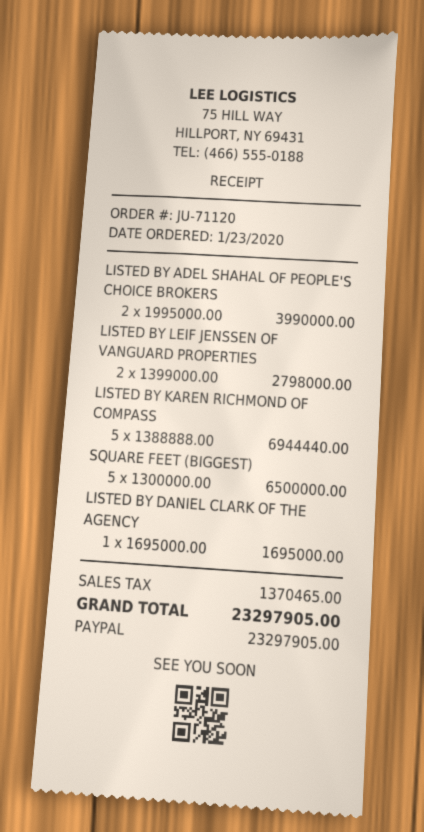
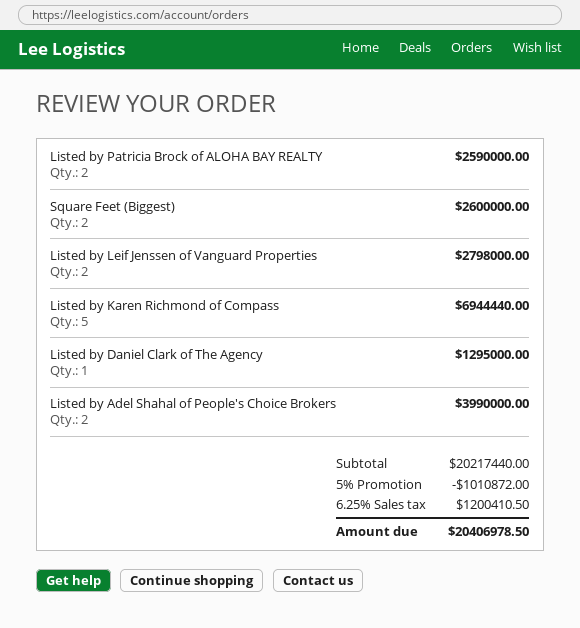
SQUARE FEET (BIGGEST): 5 for 6500000.00 -> 2 for 2600000.00
LISTED BY DANIEL CLARK OF THE AGENCY: 1 for 1695000.00 -> 1 for 1295000.00
Listed by Patricia Brock of ALOHA BAY REALTY: none -> 2 for 2590000.00
discount: none -> 5% = 1010872.00
tax: 1370465.00 -> 1200410.50
total: 23297905.00 -> 20406978.50

